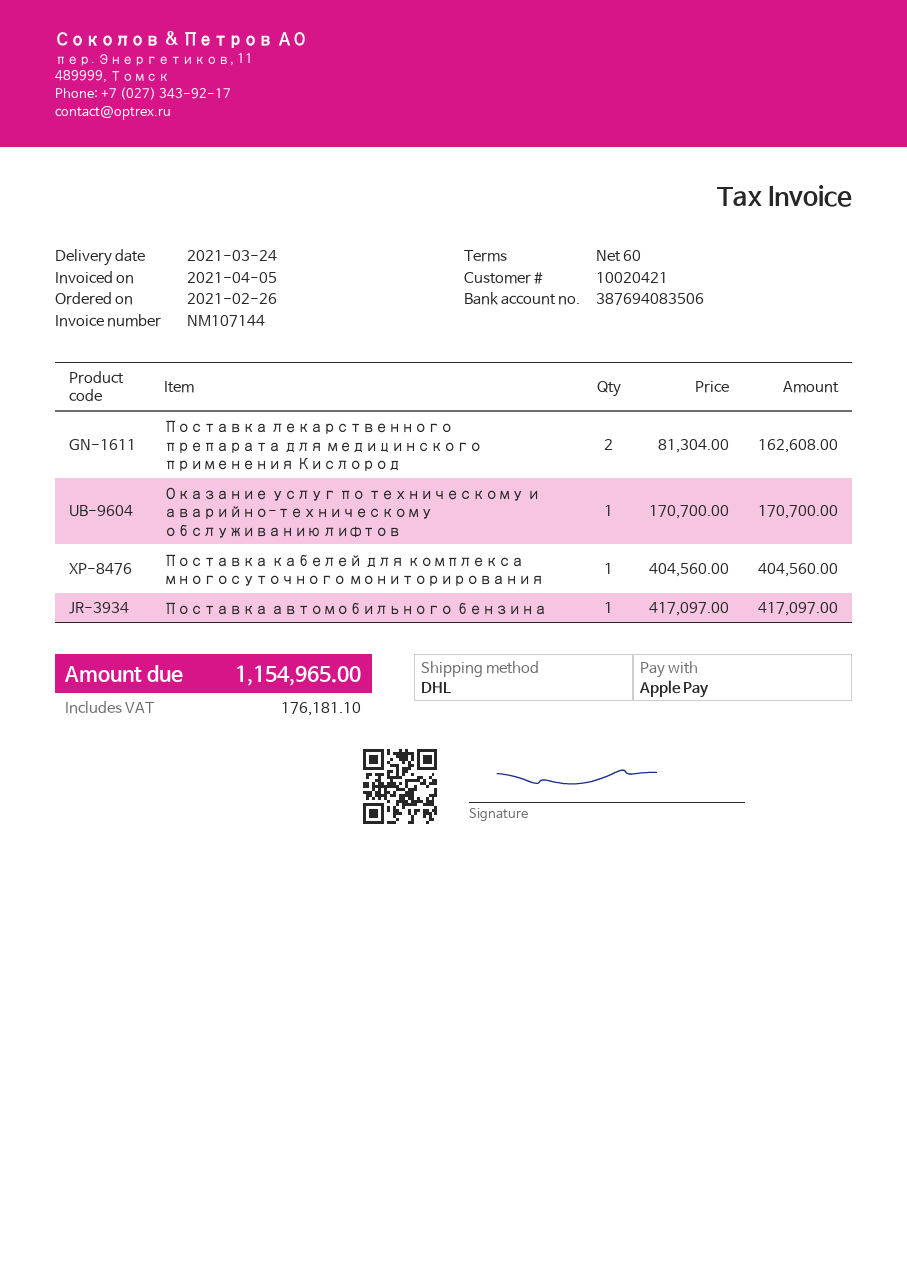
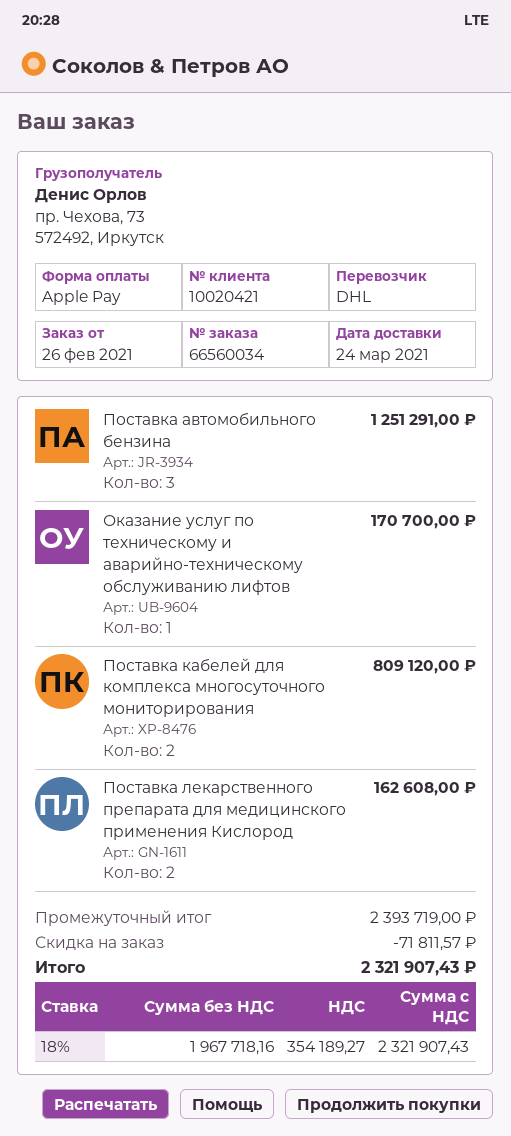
Поставка кабелей для комплекса многосуточного мониторирования: 1 for 404560.00 -> 2 for 809120.00
Поставка автомобильного бензина: 1 for 417097.00 -> 3 for 1251291.00
discount: none -> 71811.57
tax: 176181.10 -> 354189.27
total: 1154965.00 -> 2321907.43

